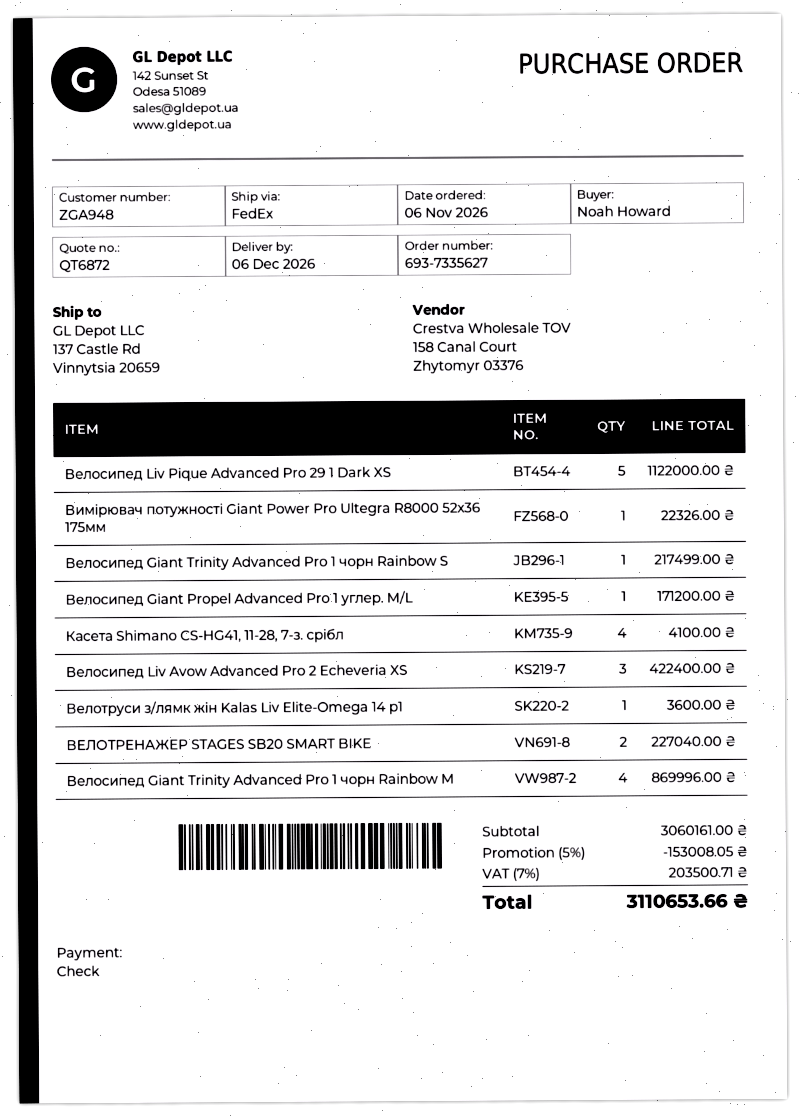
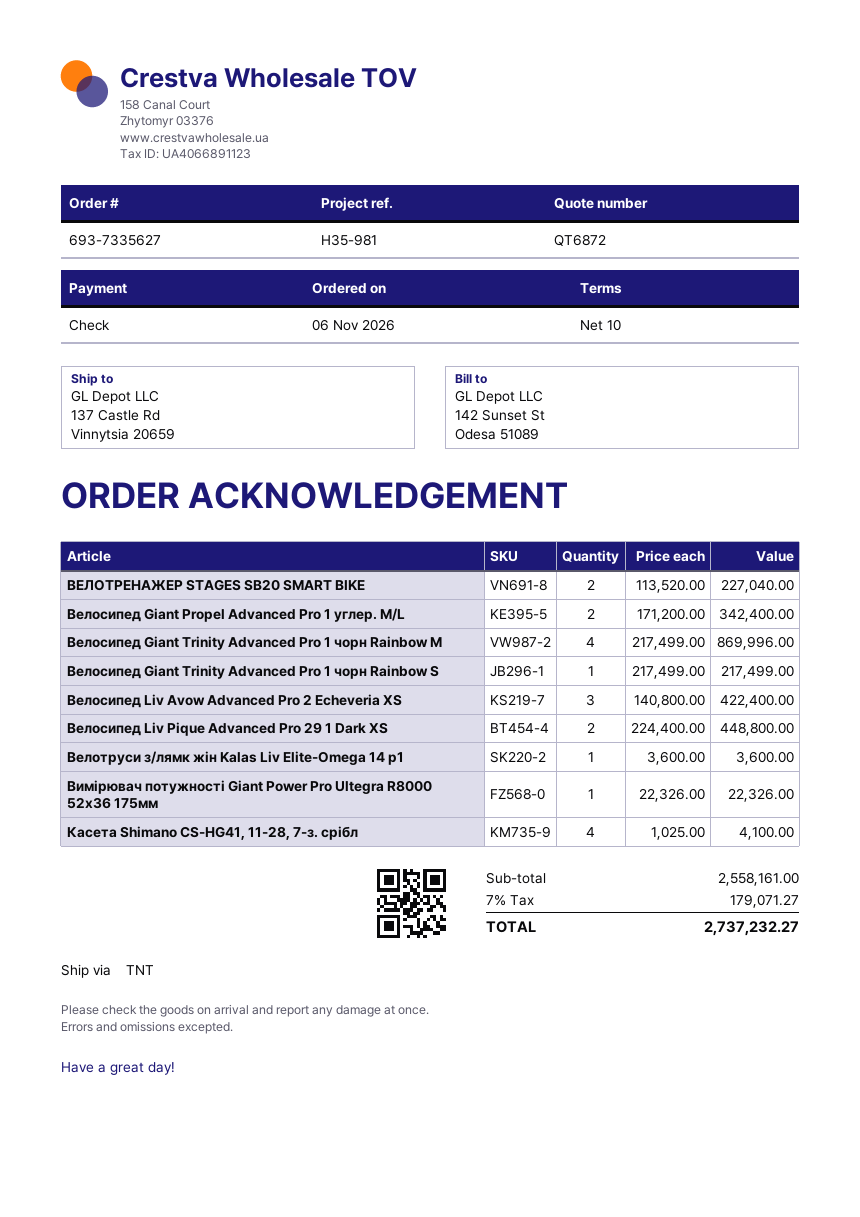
shipping method: FedEx -> TNT
Велосипед Liv Pique Advanced Pro 29 1 Dark XS: 5 for 1122000.00 -> 2 for 448800.00
Велосипед Giant Propel Advanced Pro 1 углер. M/L: 1 for 171200.00 -> 2 for 342400.00
subtotal: 3060161.00 -> 2558161.00
discount: 5% = 153008.05 -> none
tax: 7% = 203500.71 -> 7% = 179071.27
total: 3110653.66 -> 2737232.27

